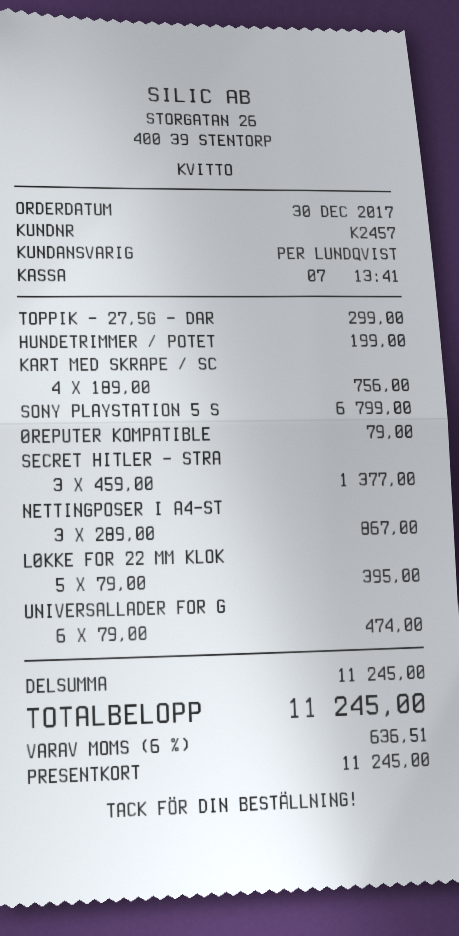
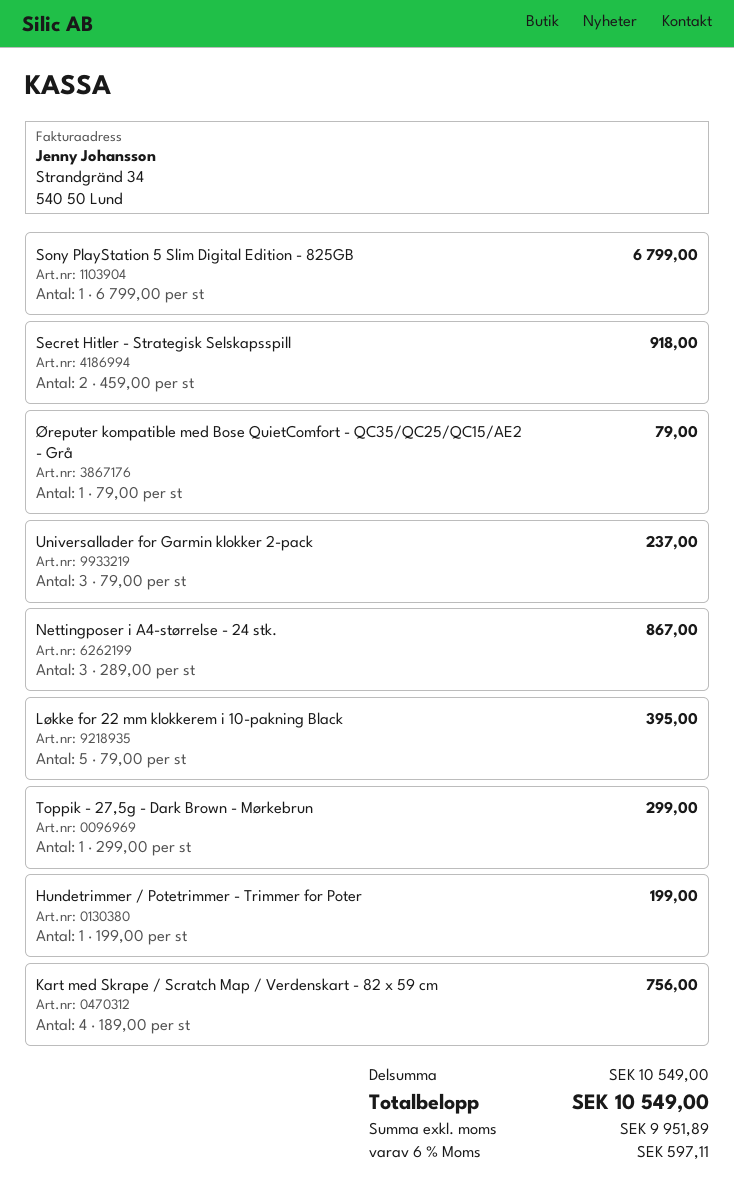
SECRET HITLER - STRA: 3 x 459.00 = 1377.00 -> 2 x 459.00 = 918.00
UNIVERSALLADER FOR G: 6 x 79.00 = 474.00 -> 3 x 79.00 = 237.00
subtotal: 11245.00 -> 10549.00
tax: 6% = 636.51 -> 6% = 597.11
total: 11245.00 -> 10549.00

